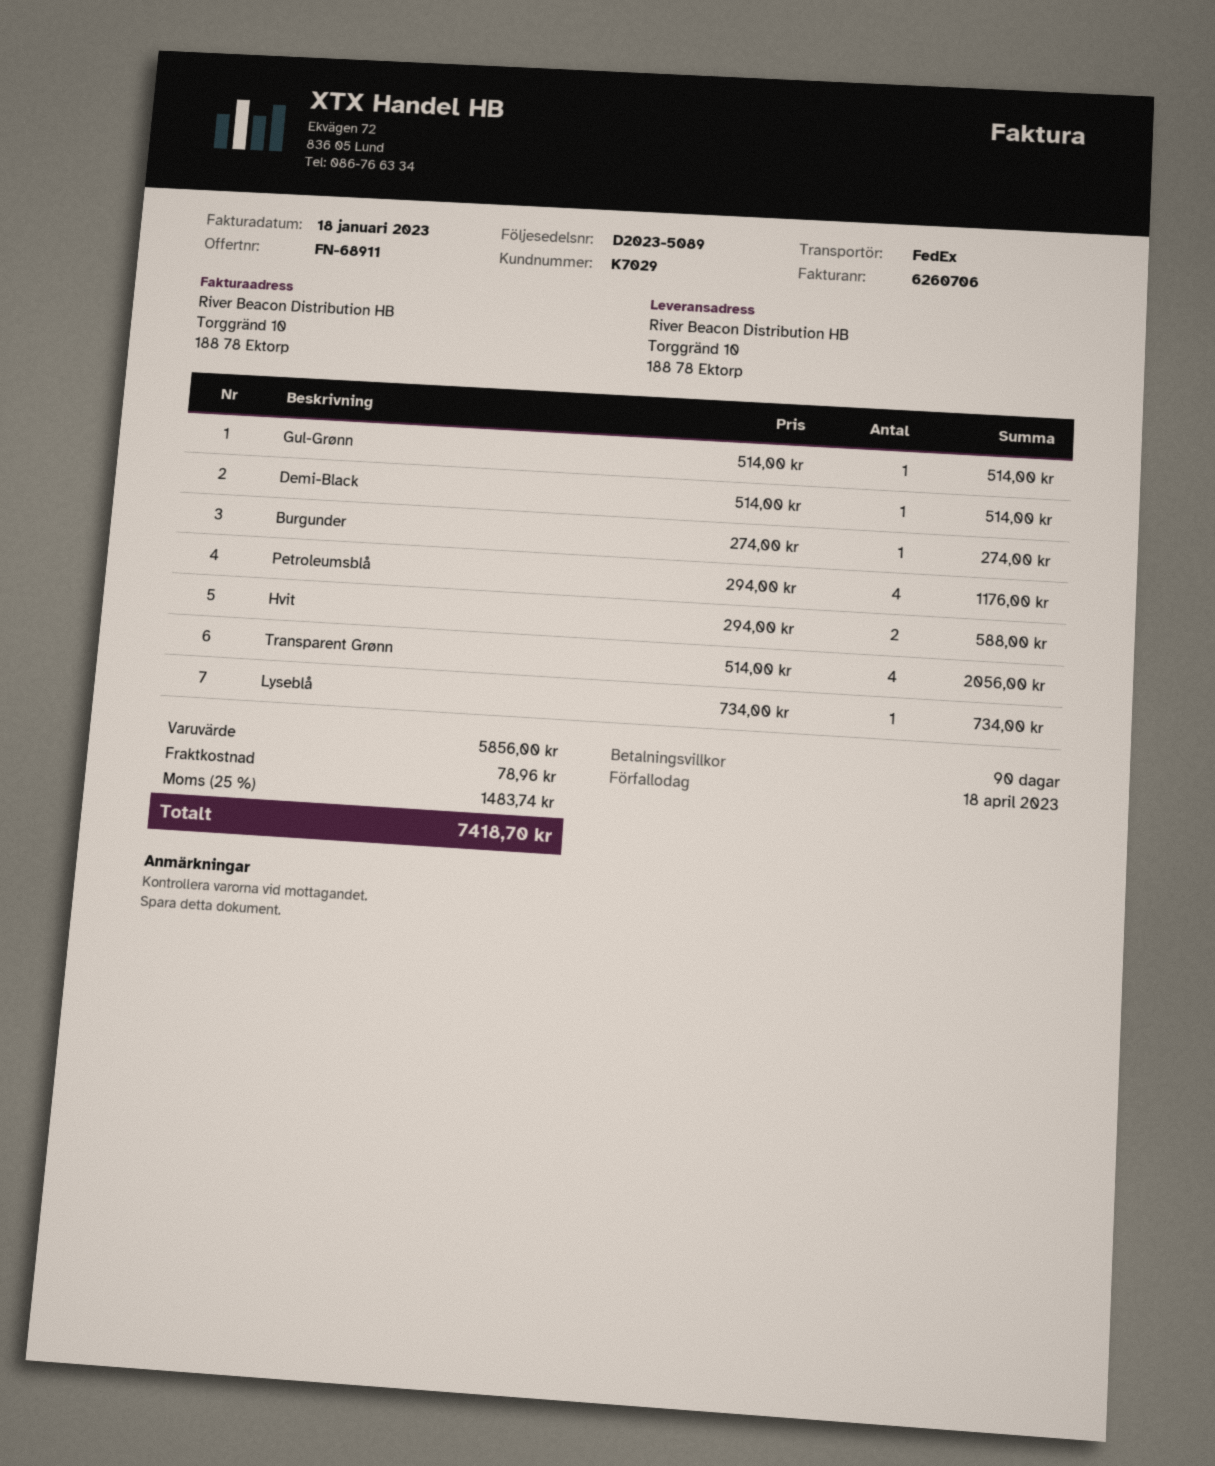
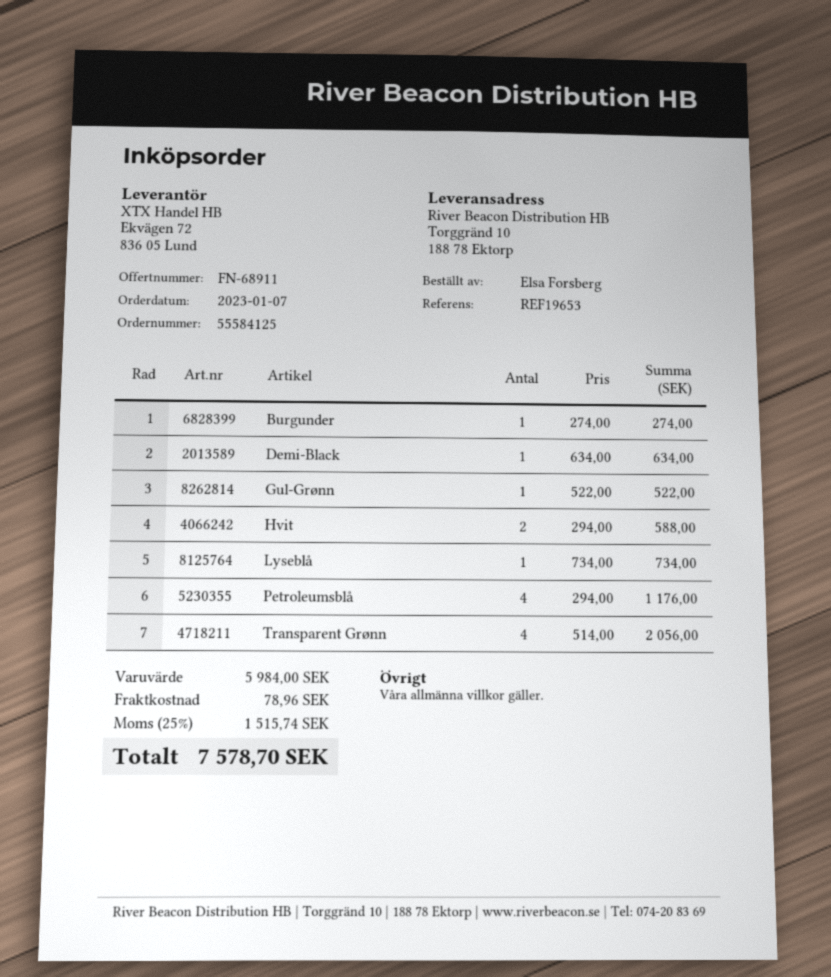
Gul-Grønn: 1 x 514.00 = 514.00 -> 1 x 522.00 = 522.00
Demi-Black: 1 x 514.00 = 514.00 -> 1 x 634.00 = 634.00
subtotal: 5856.00 -> 5984.00
tax: 25% = 1483.74 -> 25% = 1515.74
total: 7418.70 -> 7578.70

